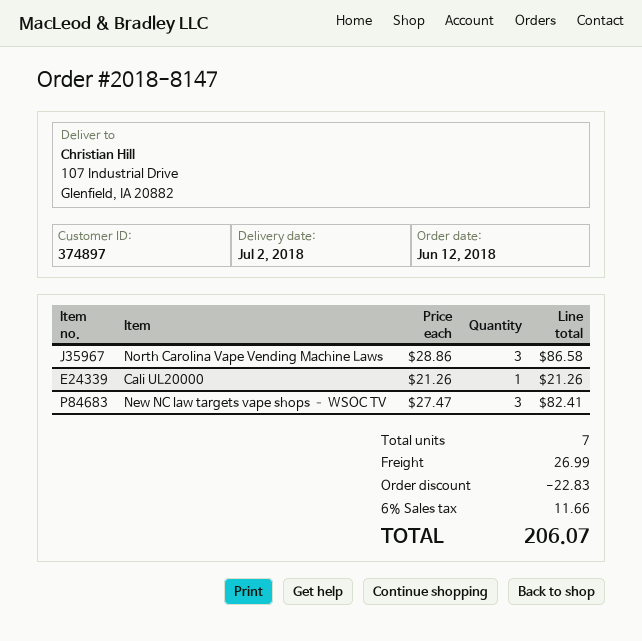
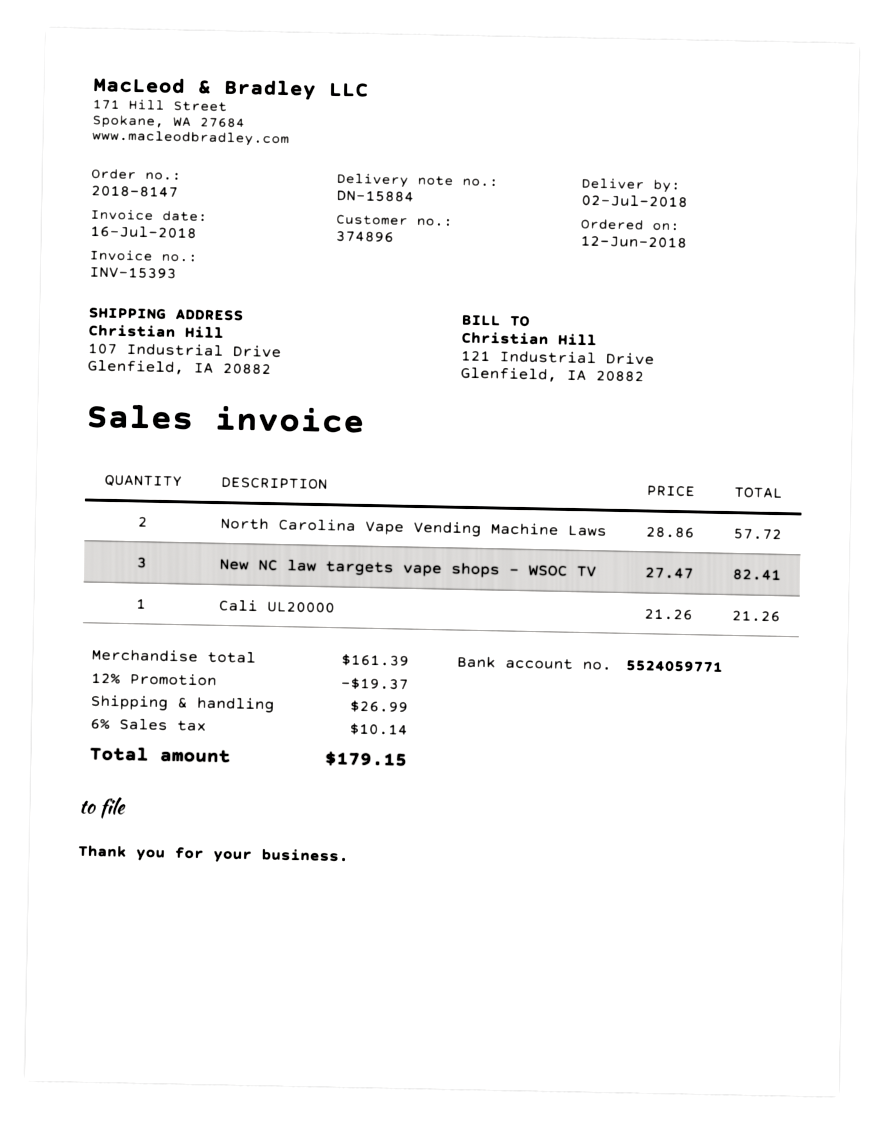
customer number: 374897 -> 374896
North Carolina Vape Vending Machine Laws: 3 x 28.86 = 86.58 -> 2 x 28.86 = 57.72
discount: 22.83 -> 19.37
tax: 6% = 11.66 -> 6% = 10.14
total: 206.07 -> 179.15

